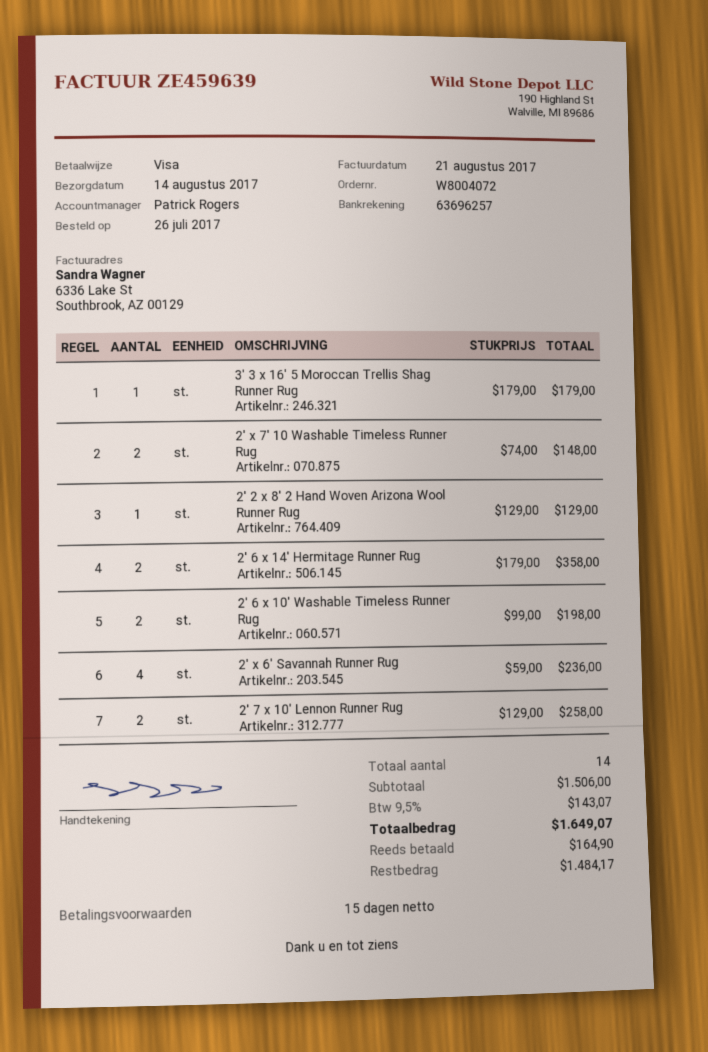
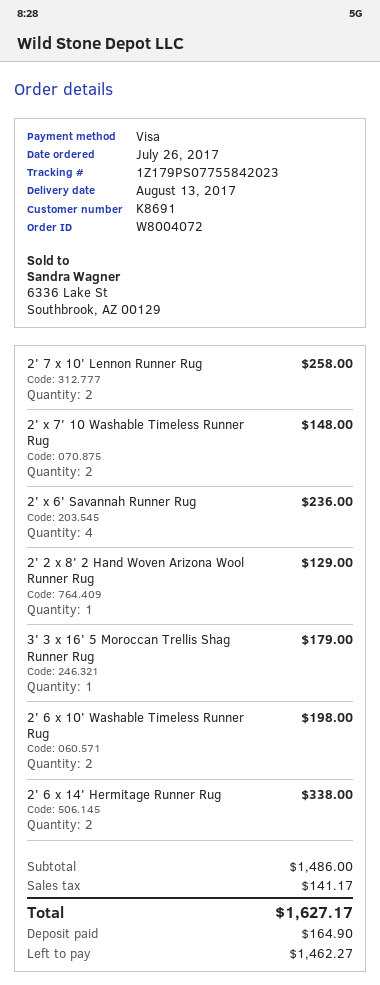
delivery date: 2017-08-14 -> 2017-08-13
2' 6 x 14' Hermitage Runner Rug: 2 for 358.00 -> 2 for 338.00
subtotal: 1506.00 -> 1486.00
tax: 143.07 -> 141.17
total: 1649.07 -> 1627.17
balance: 1484.17 -> 1462.27

